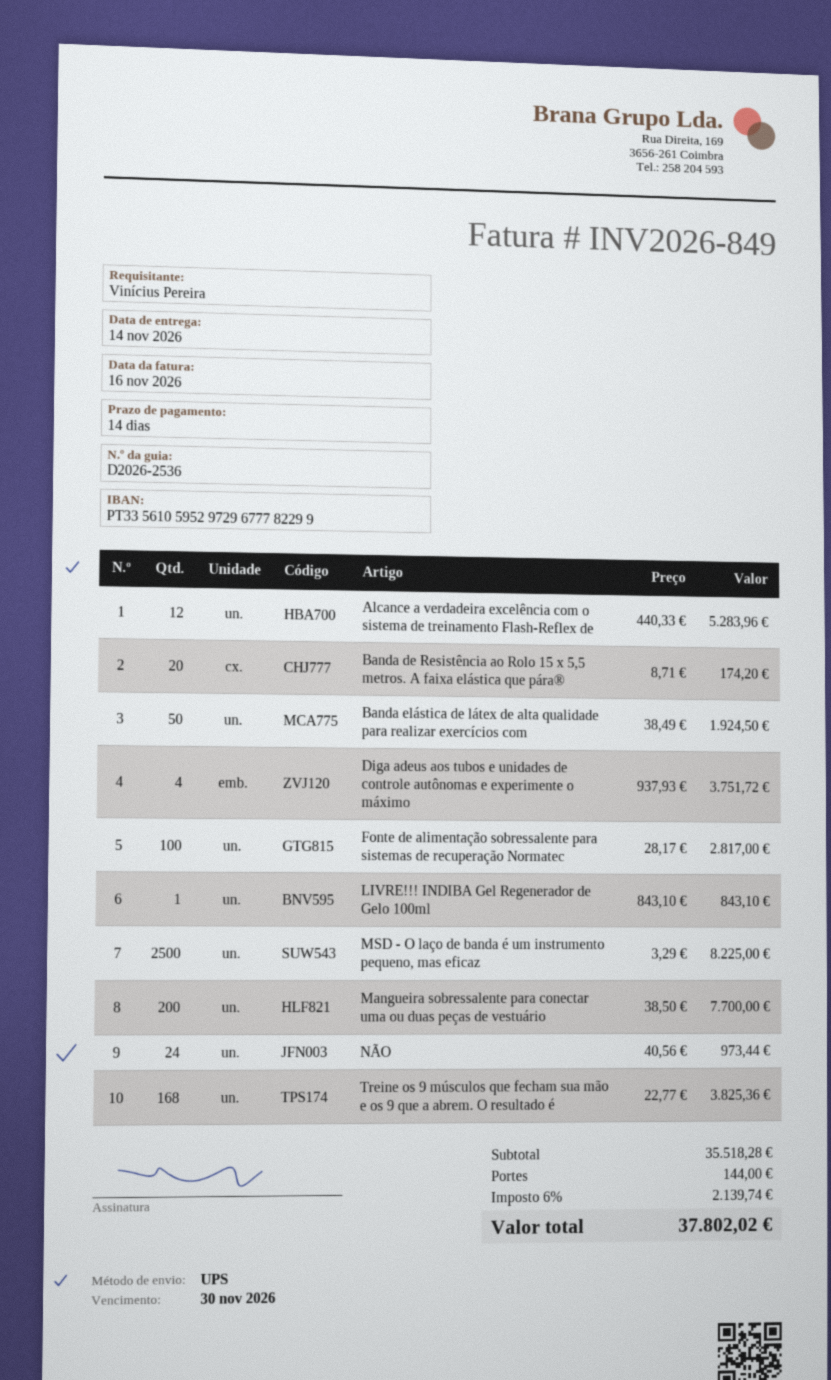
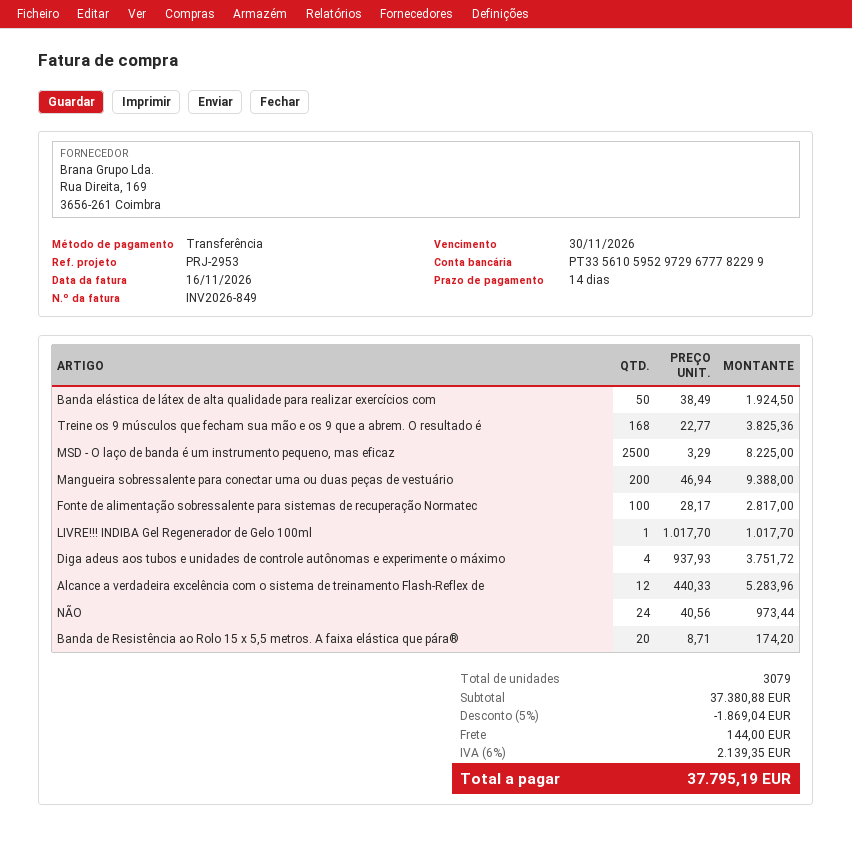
LIVRE!!! INDIBA Gel Regenerador de Gelo 100ml: 1 x 843.10 = 843.10 -> 1 x 1017.70 = 1017.70
Mangueira sobressalente para conectar uma ou duas peças de vestuário: 200 x 38.50 = 7700.00 -> 200 x 46.94 = 9388.00
subtotal: 35518.28 -> 37380.88
discount: none -> 5% = 1869.04
tax: 6% = 2139.74 -> 6% = 2139.35
total: 37802.02 -> 37795.19

